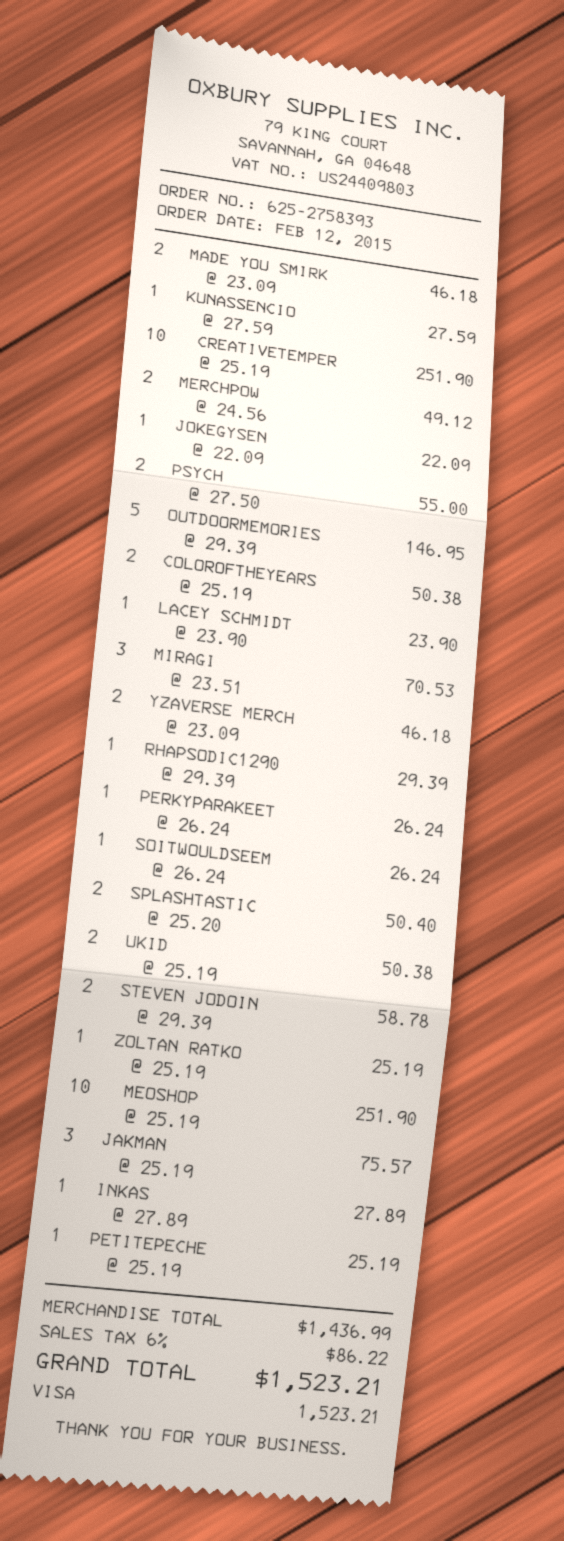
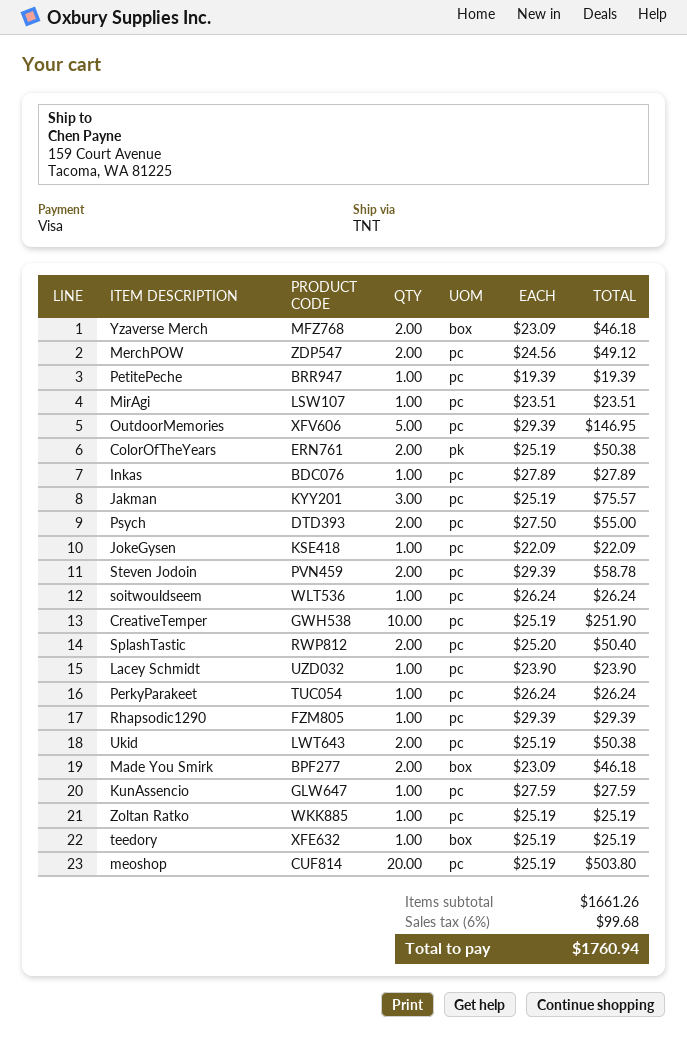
MIRAGI: 3 x 23.51 = 70.53 -> 1 x 23.51 = 23.51
MEOSHOP: 10 x 25.19 = 251.90 -> 20 x 25.19 = 503.80
PETITEPECHE: 1 x 25.19 = 25.19 -> 1 x 19.39 = 19.39
teedory: none -> 1 x 25.19 = 25.19
subtotal: 1436.99 -> 1661.26
tax: 6% = 86.22 -> 6% = 99.68
total: 1523.21 -> 1760.94

